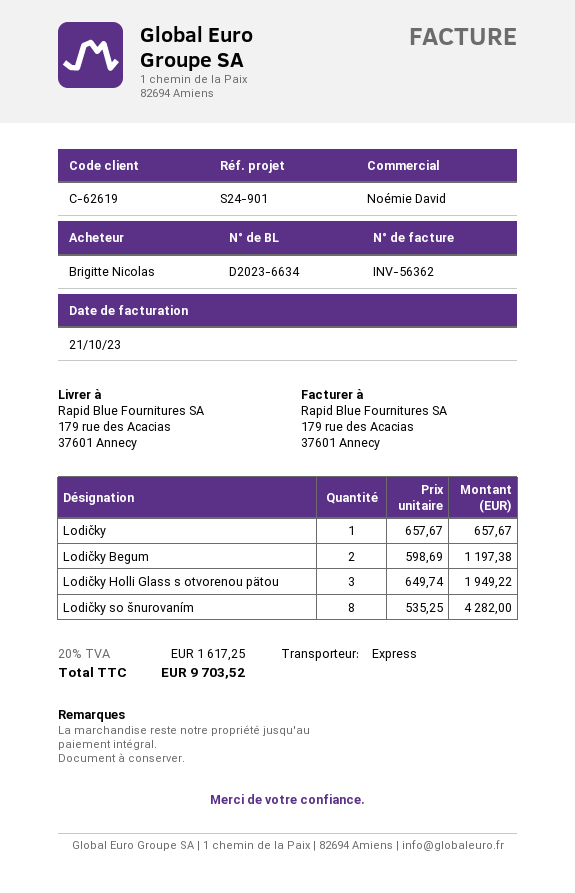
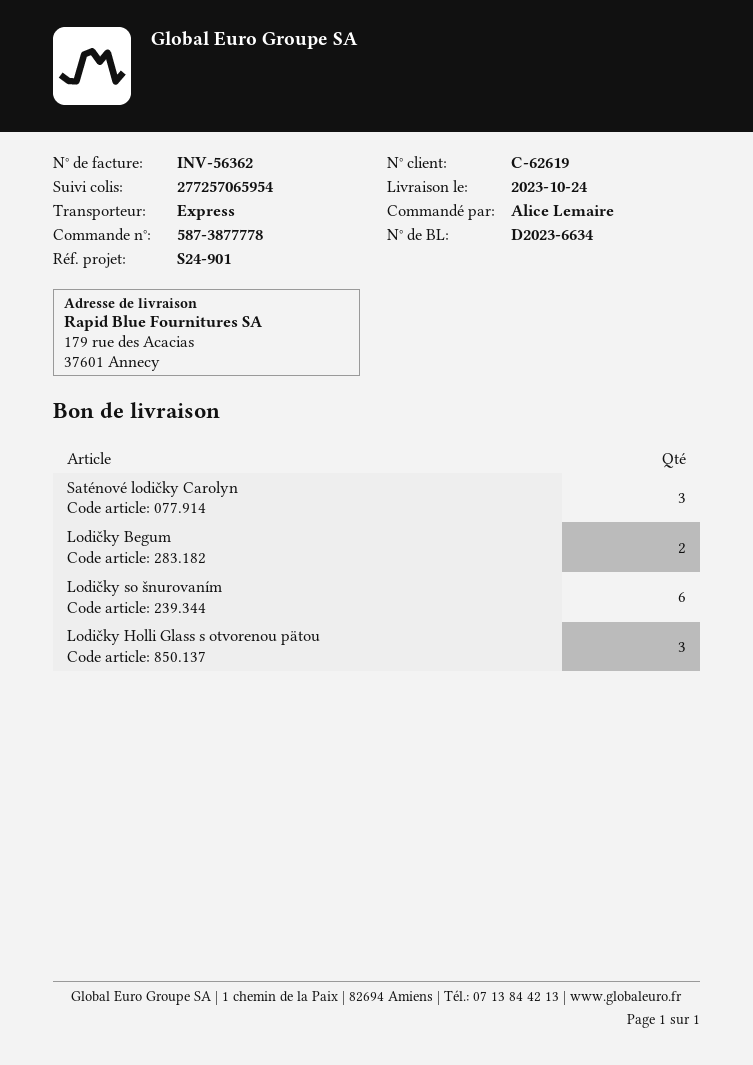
ordered by: Brigitte Nicolas -> Alice Lemaire
Lodičky: 1 -> none
Lodičky so šnurovaním: 8 -> 6
Saténové lodičky Carolyn: none -> 3

